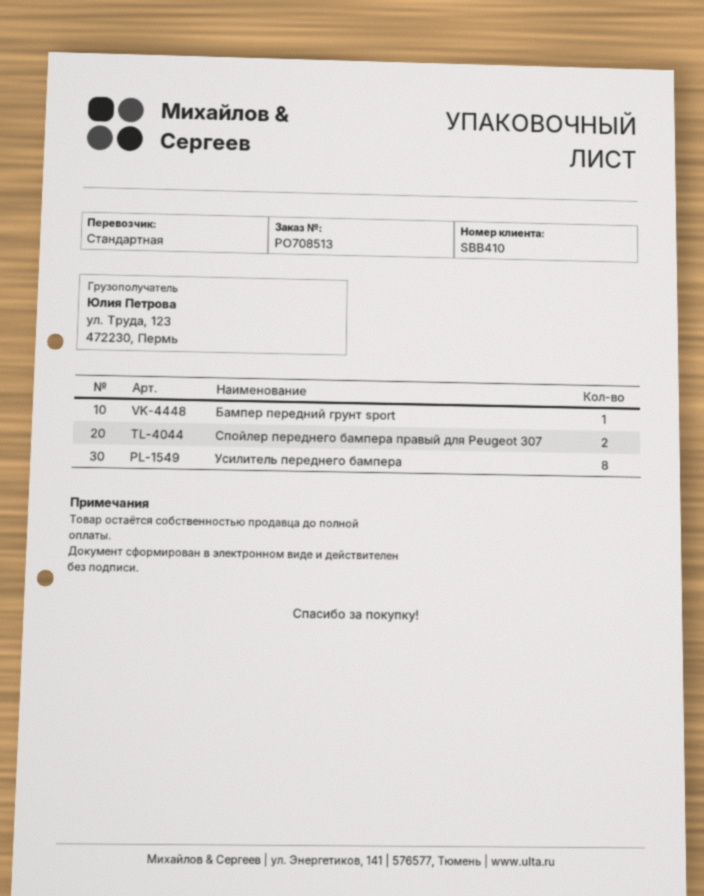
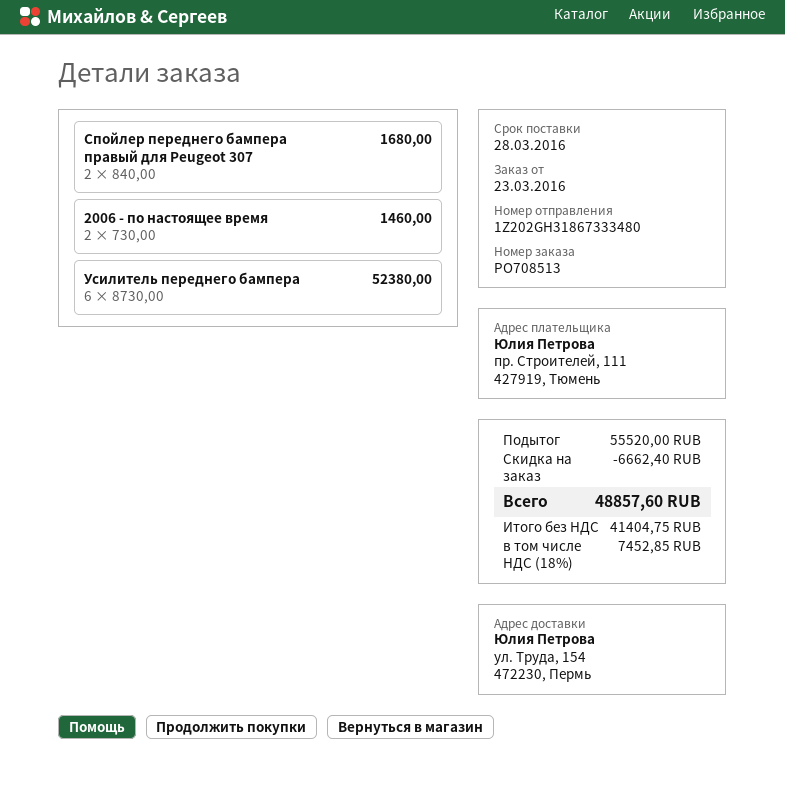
ship to: ул. Труда, 123, 472230, Пермь -> ул. Труда, 154, 472230, Пермь
Бампер передний грунт sport: 1 -> none
Усилитель переднего бампера: 8 -> 6
2006 - по настоящее время: none -> 2

